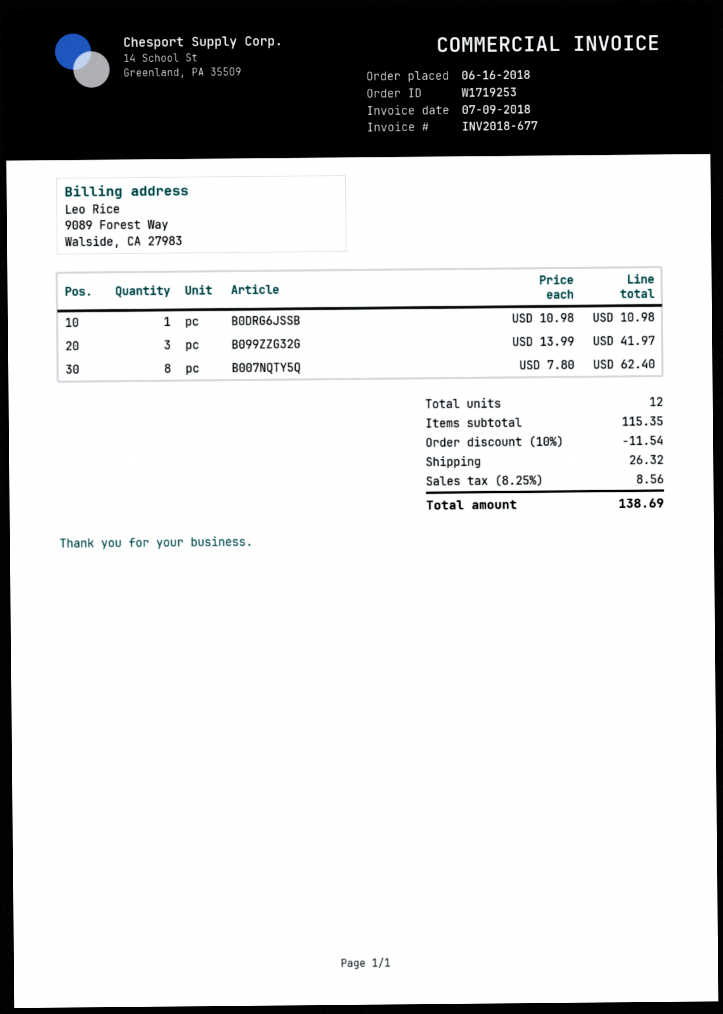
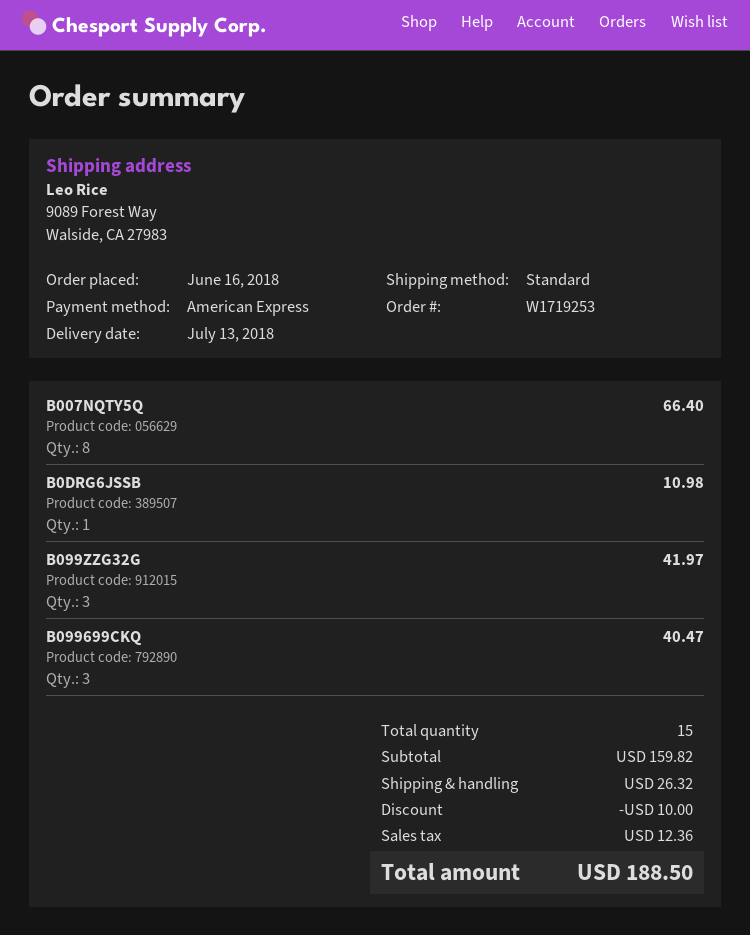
B007NQTY5Q: 8 for 62.40 -> 8 for 66.40
B099699CKQ: none -> 3 for 40.47
total quantity: 12 -> 15
subtotal: 115.35 -> 159.82
discount: 11.54 -> 10.00
tax: 8.56 -> 12.36
total: 138.69 -> 188.50

